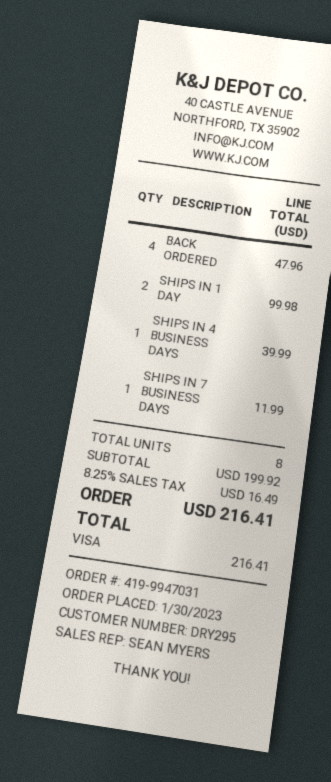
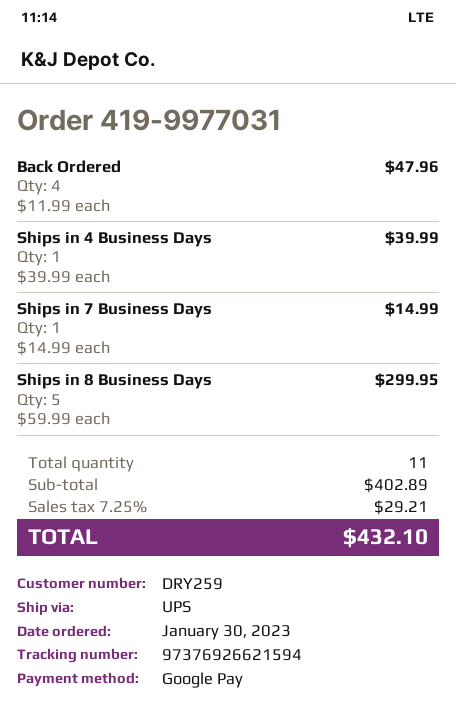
order number: 419-9947031 -> 419-9977031
customer number: DRY295 -> DRY259
payment method: Visa -> Google Pay
SHIPS IN 1 DAY: 2 for 99.98 -> none
SHIPS IN 7 BUSINESS DAYS: 1 for 11.99 -> 1 for 14.99
Ships in 8 Business Days: none -> 5 for 299.95
total quantity: 8 -> 11
subtotal: 199.92 -> 402.89
tax: 8.25% = 16.49 -> 7.25% = 29.21
total: 216.41 -> 432.10

